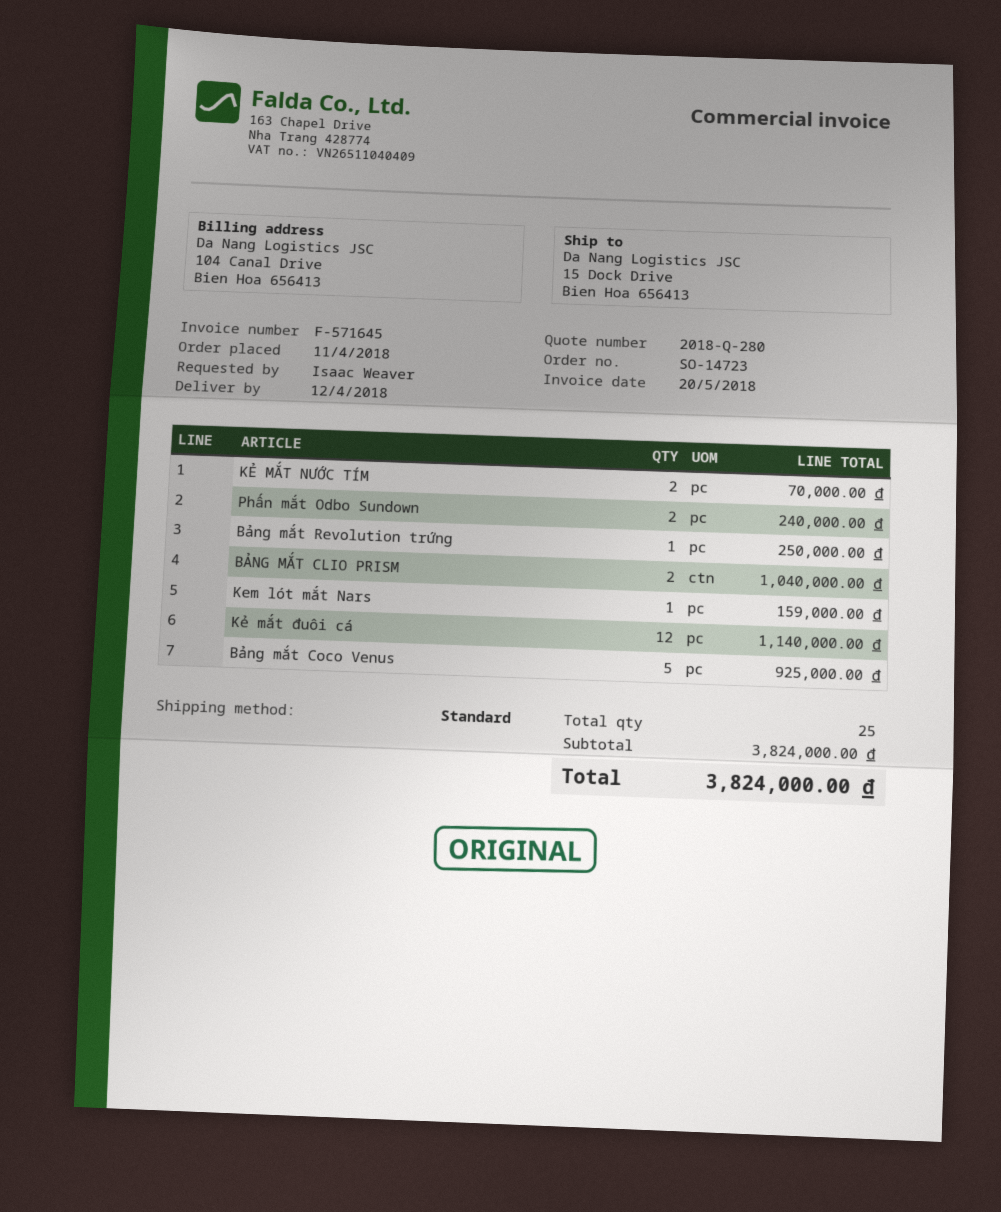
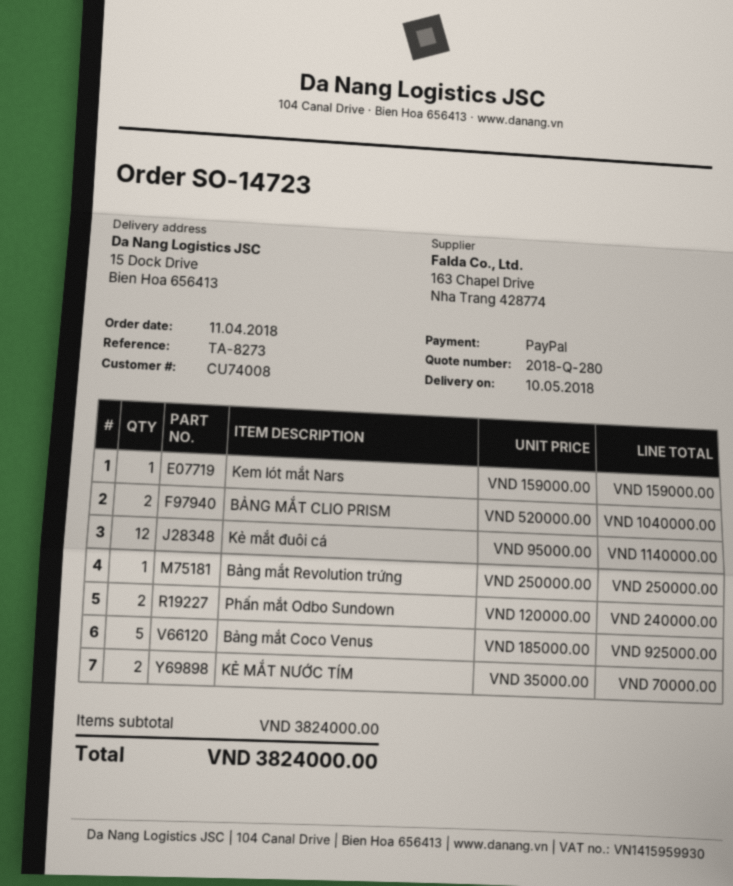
delivery date: 2018-04-12 -> 2018-05-10

